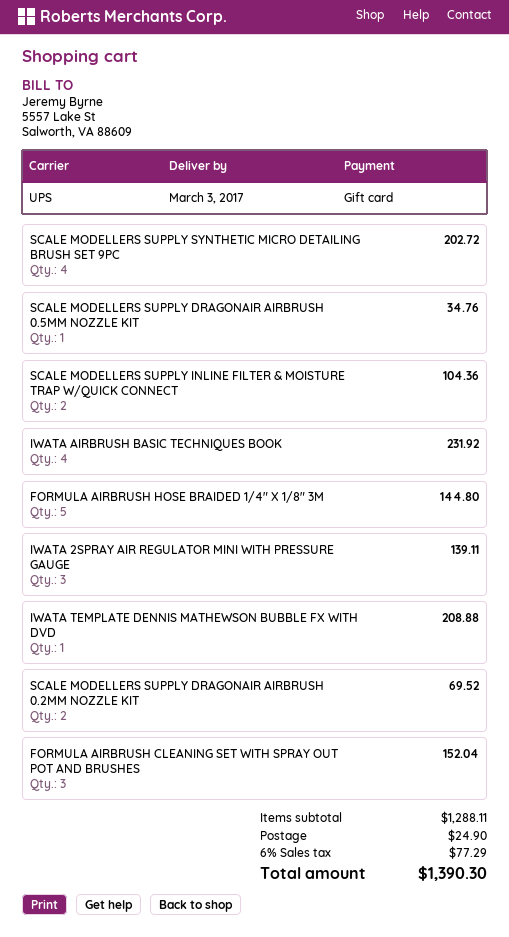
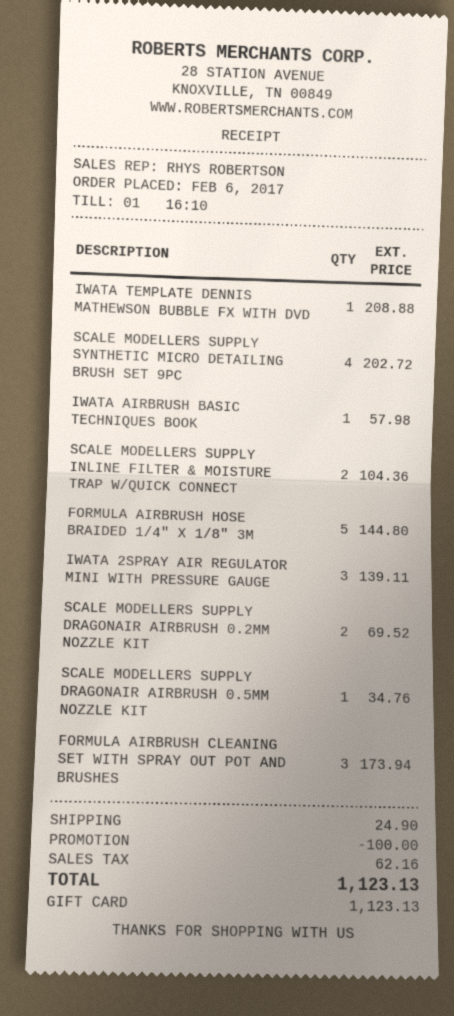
IWATA AIRBRUSH BASIC TECHNIQUES BOOK: 4 for 231.92 -> 1 for 57.98
FORMULA AIRBRUSH CLEANING SET WITH SPRAY OUT POT AND BRUSHES: 3 for 152.04 -> 3 for 173.94
discount: none -> 100.00
tax: 77.29 -> 62.16
total: 1390.30 -> 1123.13

